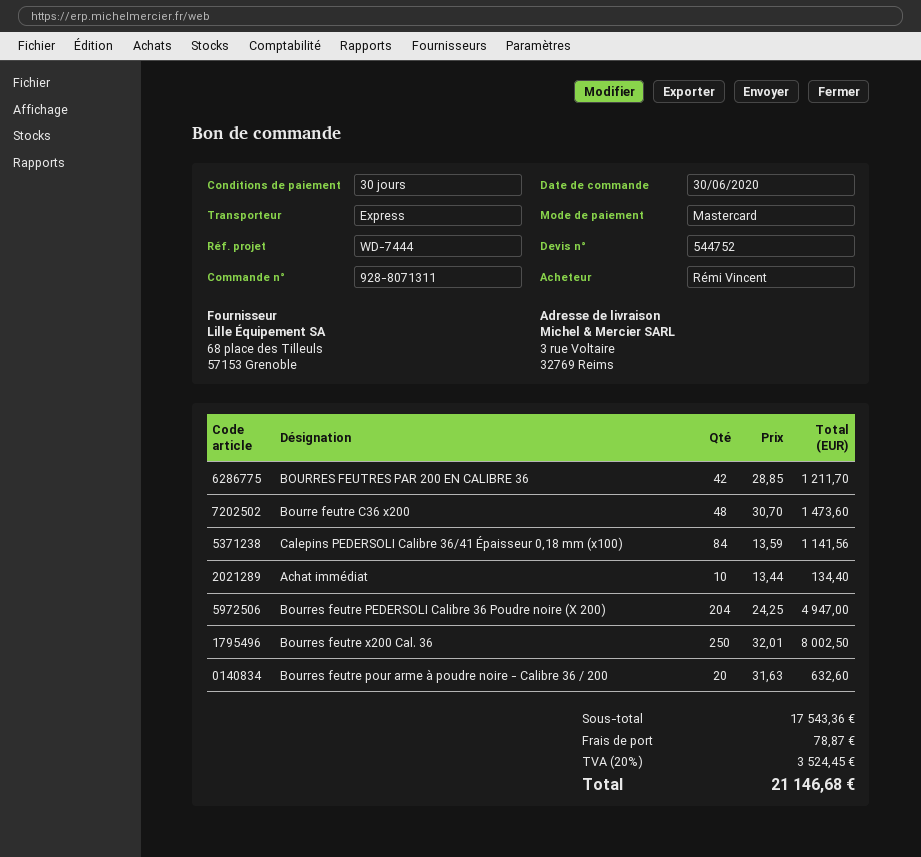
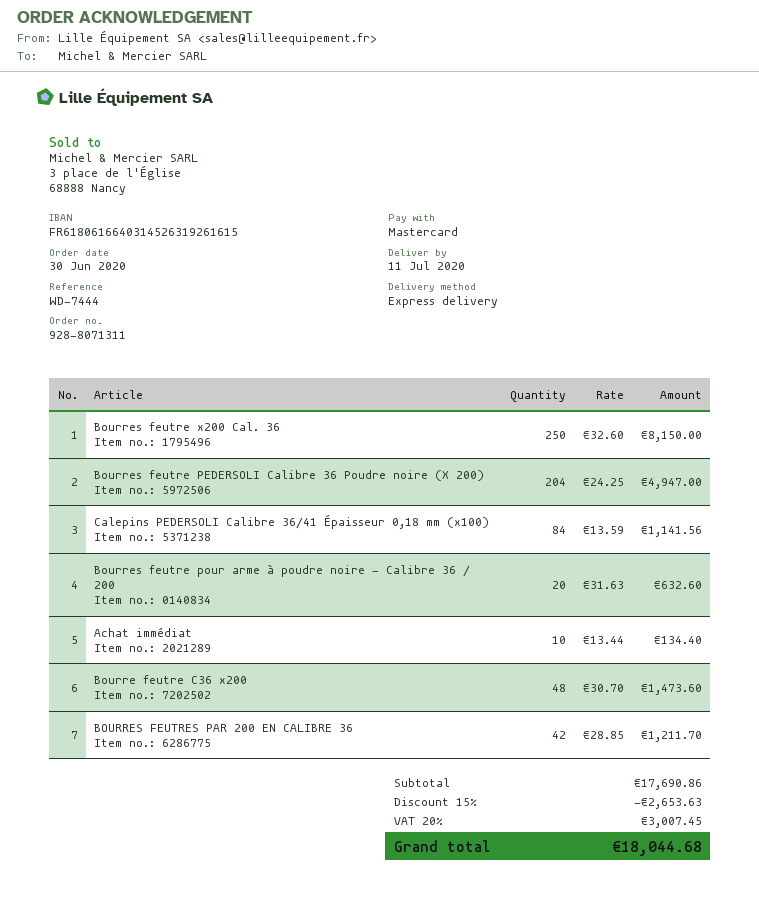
Bourres feutre x200 Cal. 36: 250 x 32.01 = 8002.50 -> 250 x 32.60 = 8150.00
subtotal: 17543.36 -> 17690.86
discount: none -> 15% = 2653.63
shipping: 78.87 -> none
tax: 20% = 3524.45 -> 20% = 3007.45
total: 21146.68 -> 18044.68

